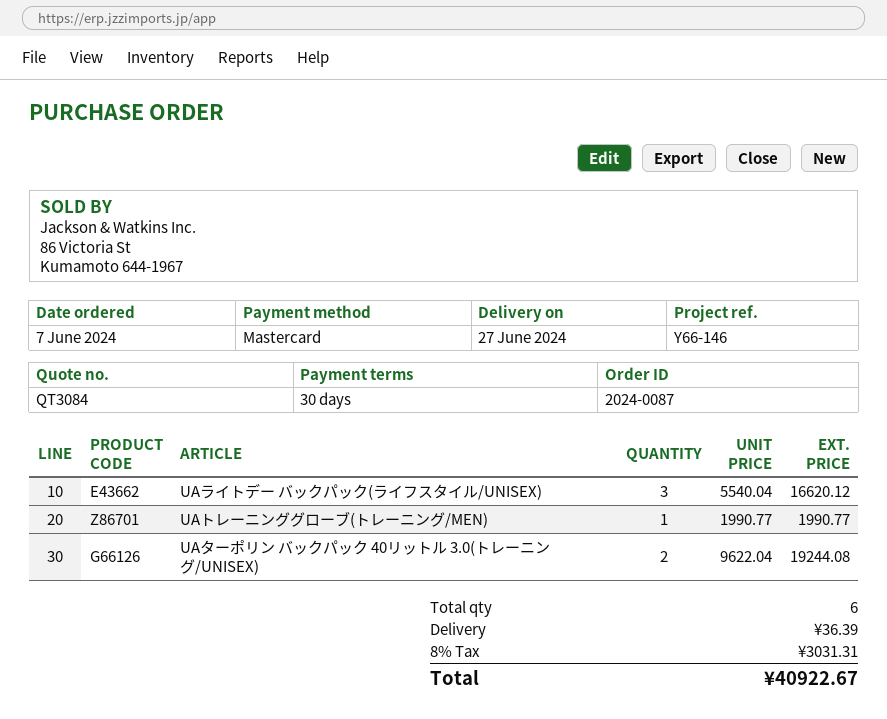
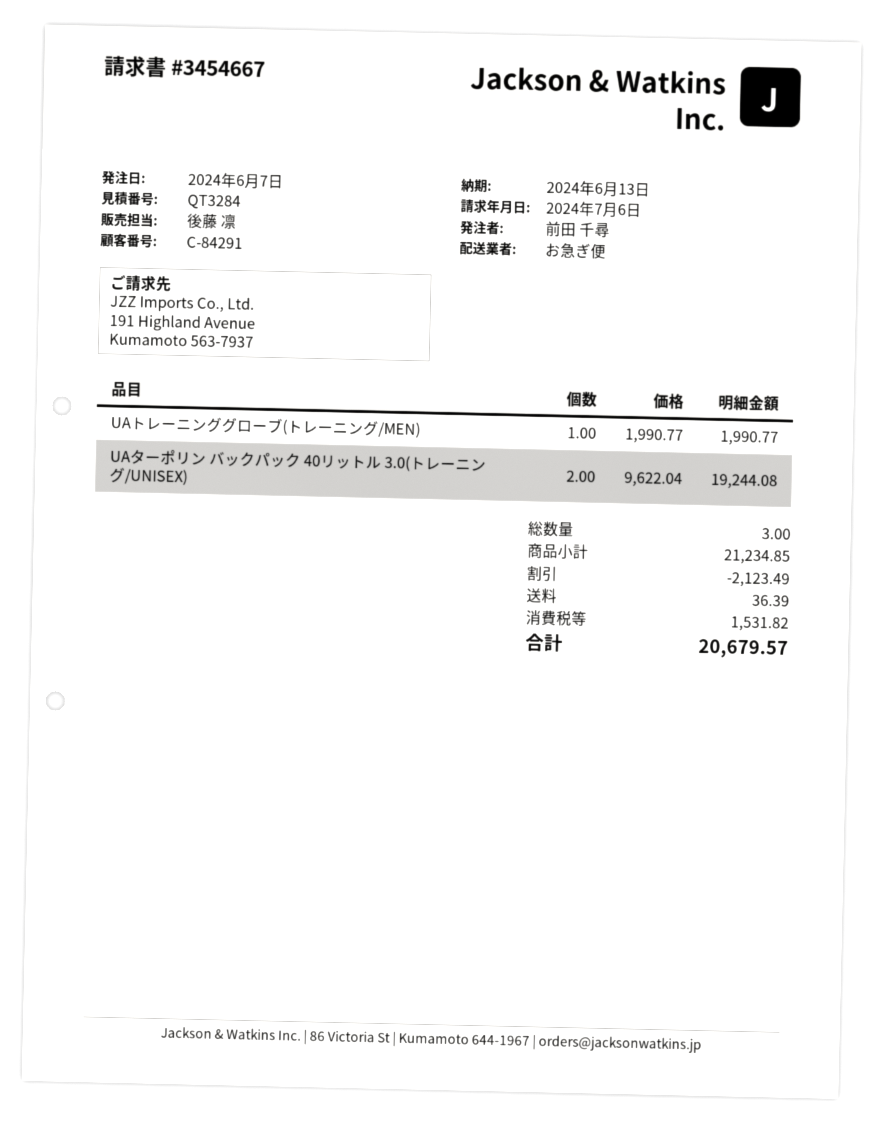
quote number: QT3084 -> QT3284
delivery date: 2024-06-27 -> 2024-06-13
UAライトデー バックパック(ライフスタイル/UNISEX): 3 x 5540.04 = 16620.12 -> none
total quantity: 6 -> 3
discount: none -> 2123.49
tax: 3031.31 -> 1531.82
total: 40922.67 -> 20679.57

